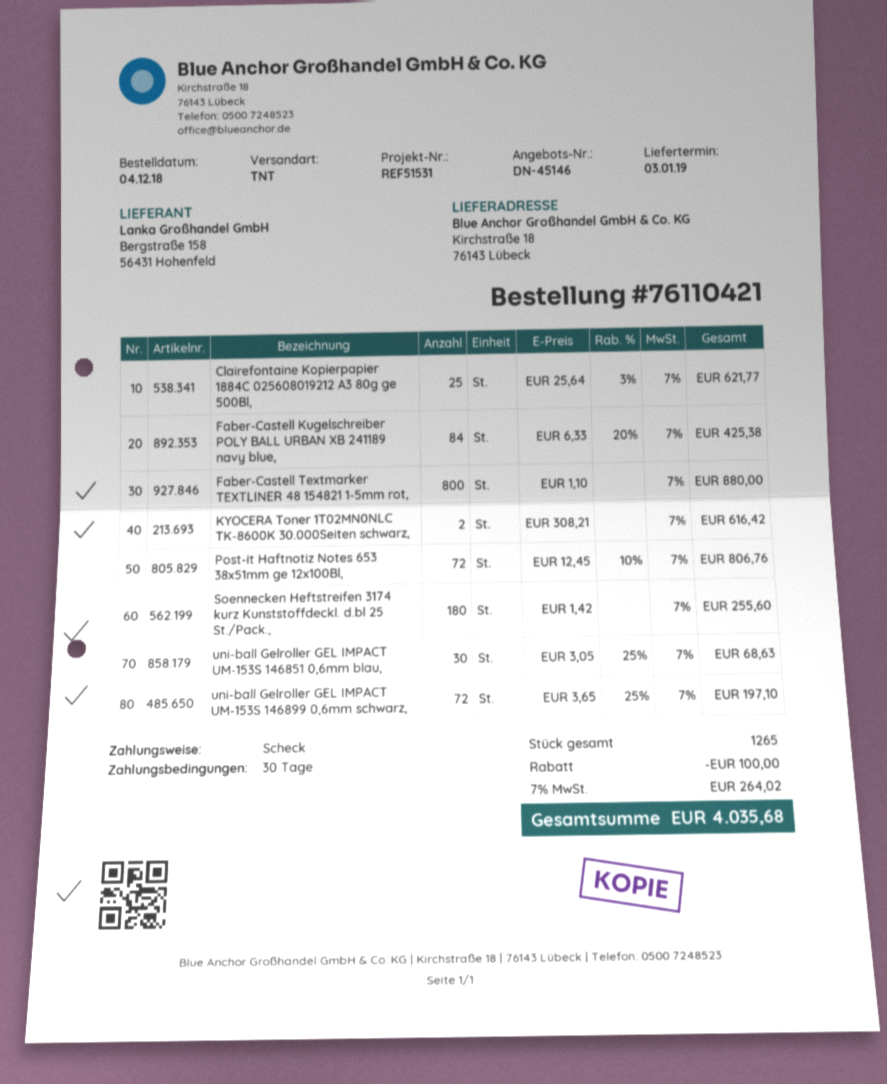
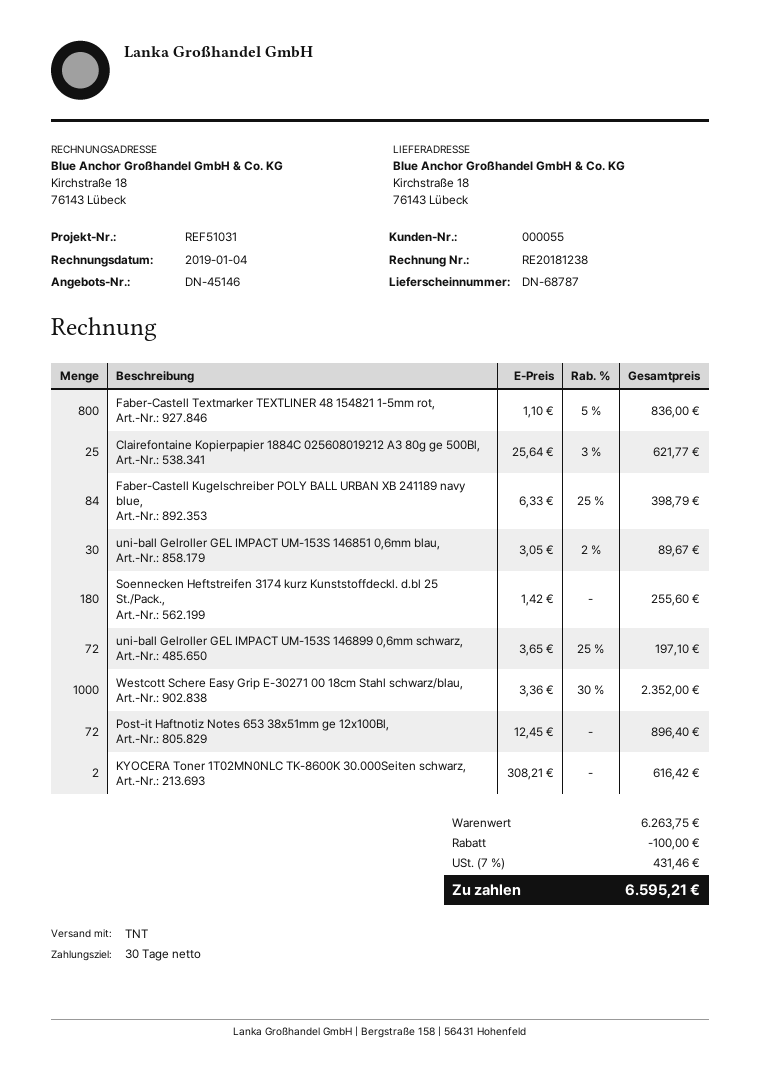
reference: REF51531 -> REF51031
Faber-Castell Kugelschreiber POLY BALL URBAN XB 241189 navy blue,: 84 x 6.33 - 20% = 425.38 -> 84 x 6.33 - 25% = 398.79
Faber-Castell Textmarker TEXTLINER 48 154821 1-5mm rot,: 800 x 1.10 = 880.00 -> 800 x 1.10 - 5% = 836.00
Post-it Haftnotiz Notes 653 38x51mm ge 12x100Bl,: 72 x 12.45 - 10% = 806.76 -> 72 x 12.45 = 896.40
uni-ball Gelroller GEL IMPACT UM-153S 146851 0,6mm blau,: 30 x 3.05 - 25% = 68.63 -> 30 x 3.05 - 2% = 89.67
Westcott Schere Easy Grip E-30271 00 18cm Stahl schwarz/blau,: none -> 1000 x 3.36 - 30% = 2352.00
tax: 7% = 264.02 -> 7% = 431.46
total: 4035.68 -> 6595.21

